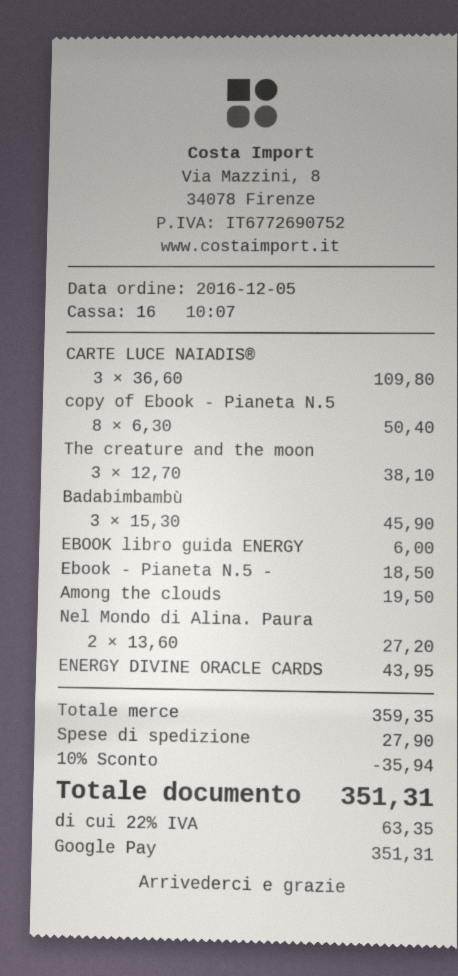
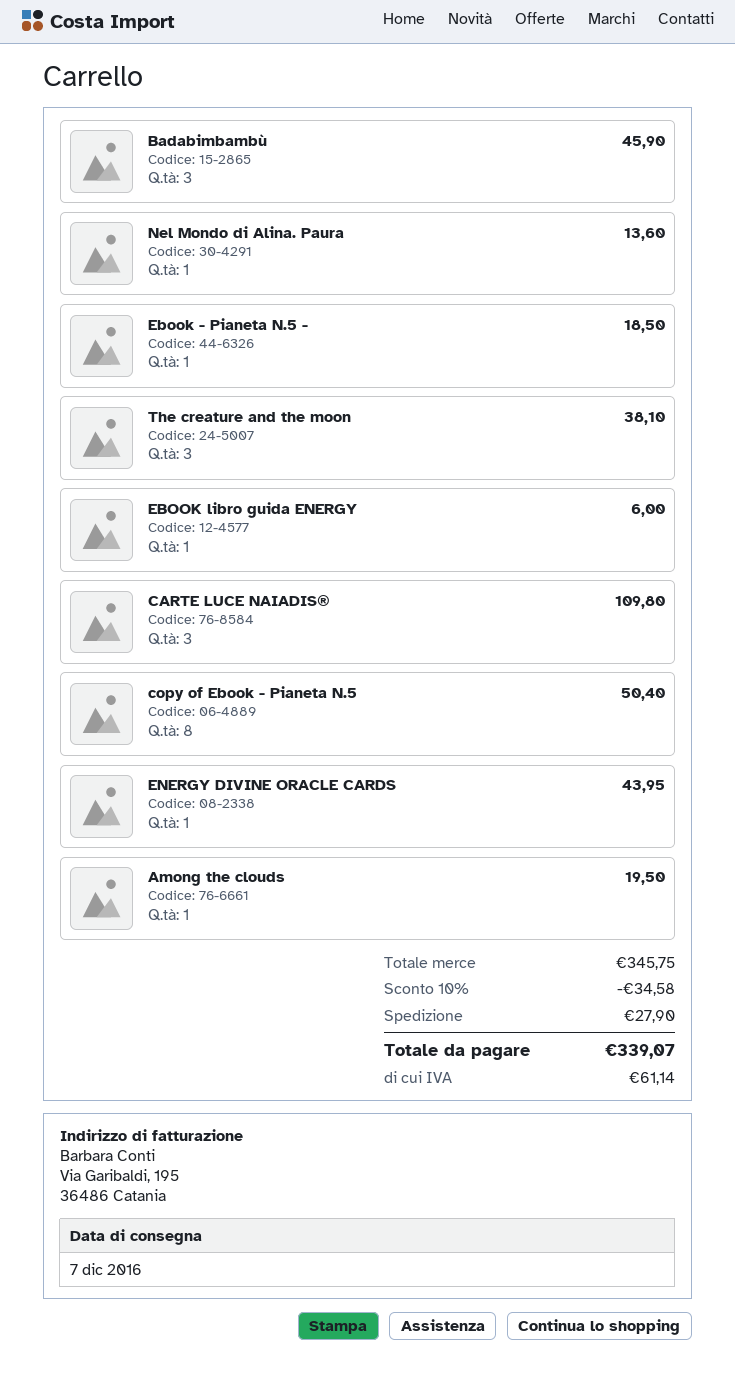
Nel Mondo di Alina. Paura: 2 for 27.20 -> 1 for 13.60
subtotal: 359.35 -> 345.75
discount: 10% = 35.94 -> 10% = 34.58
tax: 63.35 -> 61.14
total: 351.31 -> 339.07

